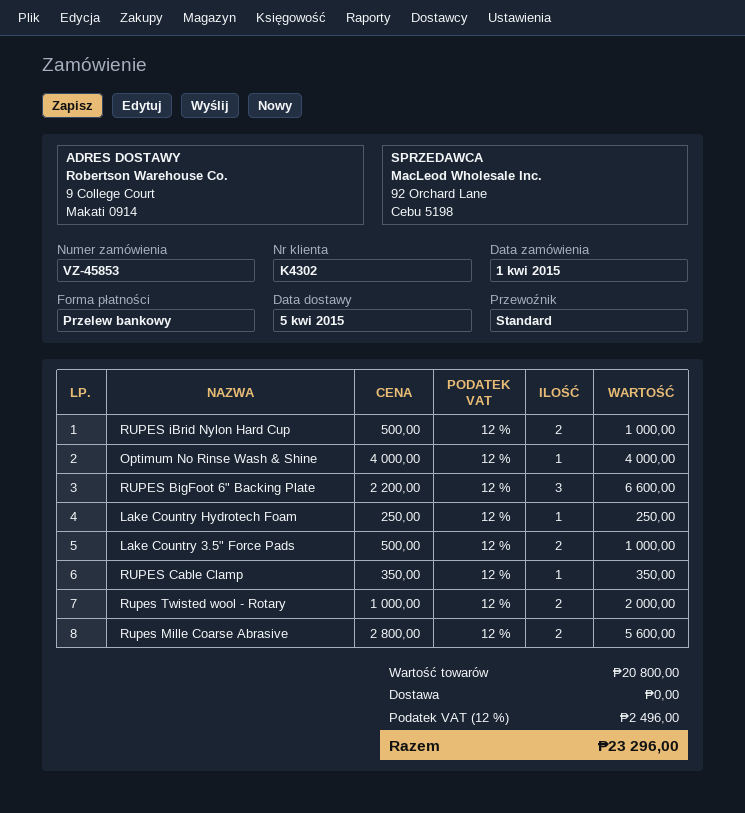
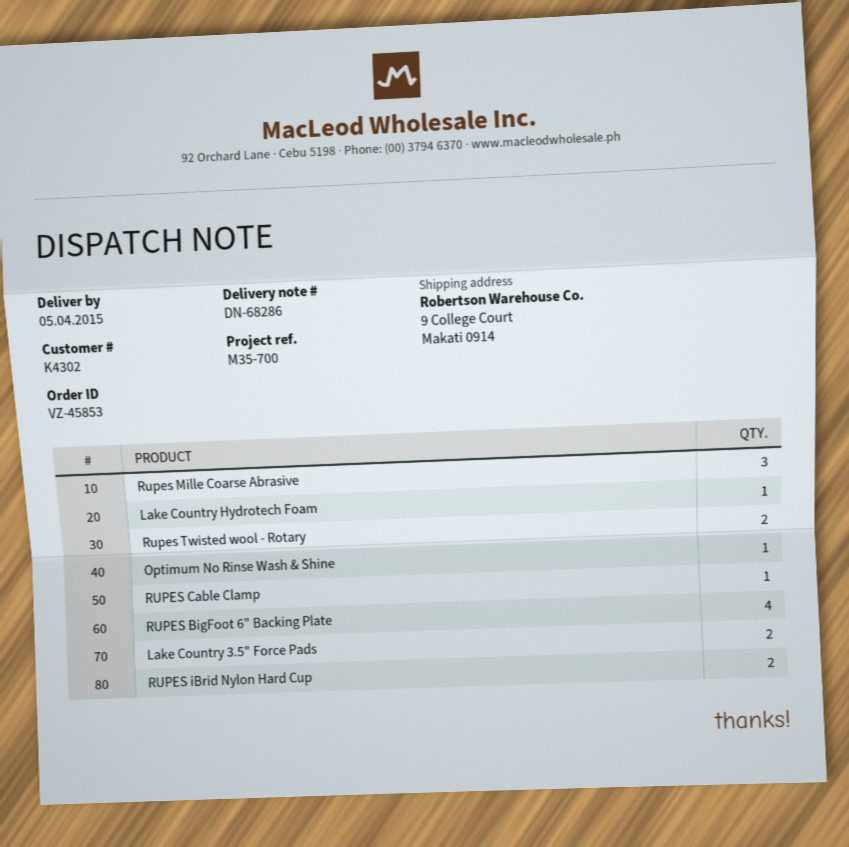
RUPES BigFoot 6" Backing Plate: 3 -> 4
Rupes Mille Coarse Abrasive: 2 -> 3

